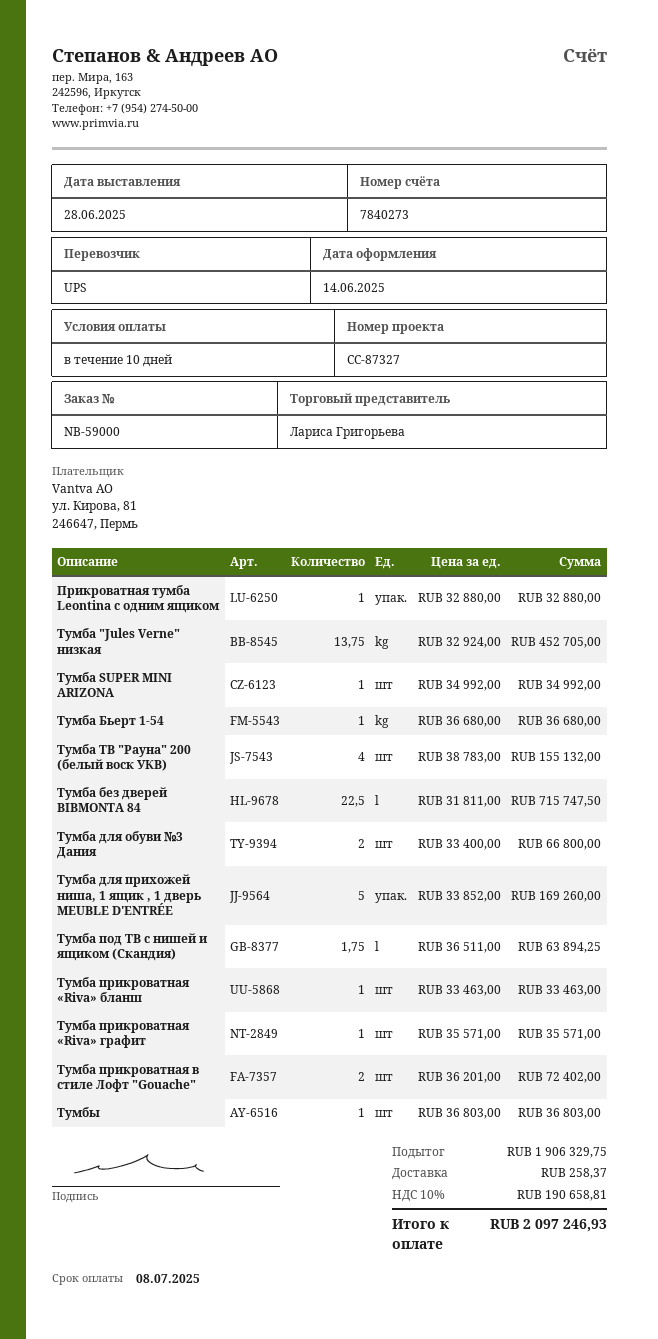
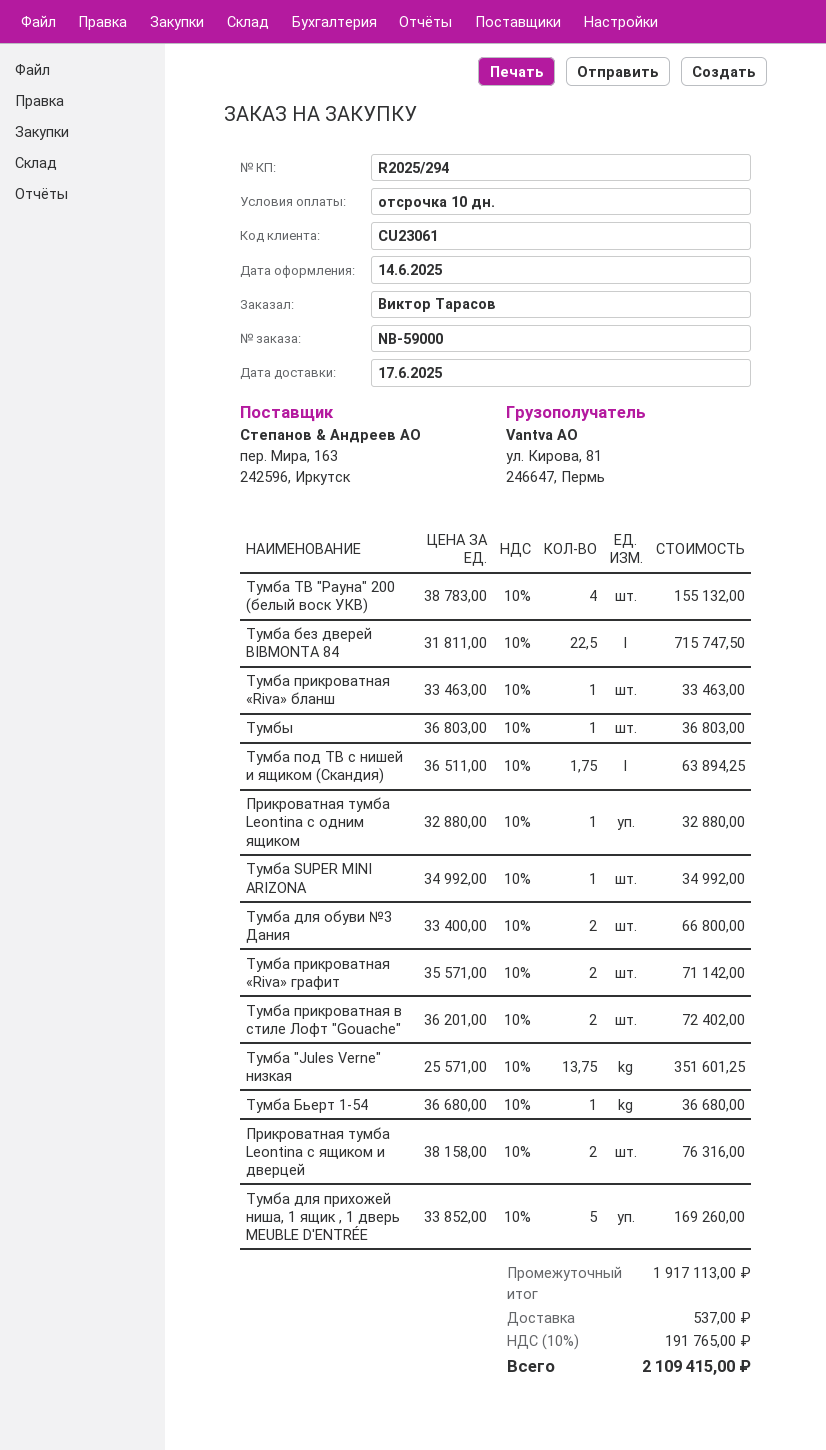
Тумба "Jules Verne" низкая: 13.75 x 32924.00 = 452705.00 -> 13.75 x 25571.00 = 351601.25
Тумба прикроватная «Riva» графит: 1 x 35571.00 = 35571.00 -> 2 x 35571.00 = 71142.00
Прикроватная тумба Leontina с ящиком и дверцей: none -> 2 x 38158.00 = 76316.00
subtotal: 1906329.75 -> 1917113.00
shipping: 258.37 -> 537.00
tax: 10% = 190658.81 -> 10% = 191765.00
total: 2097246.93 -> 2109415.00

